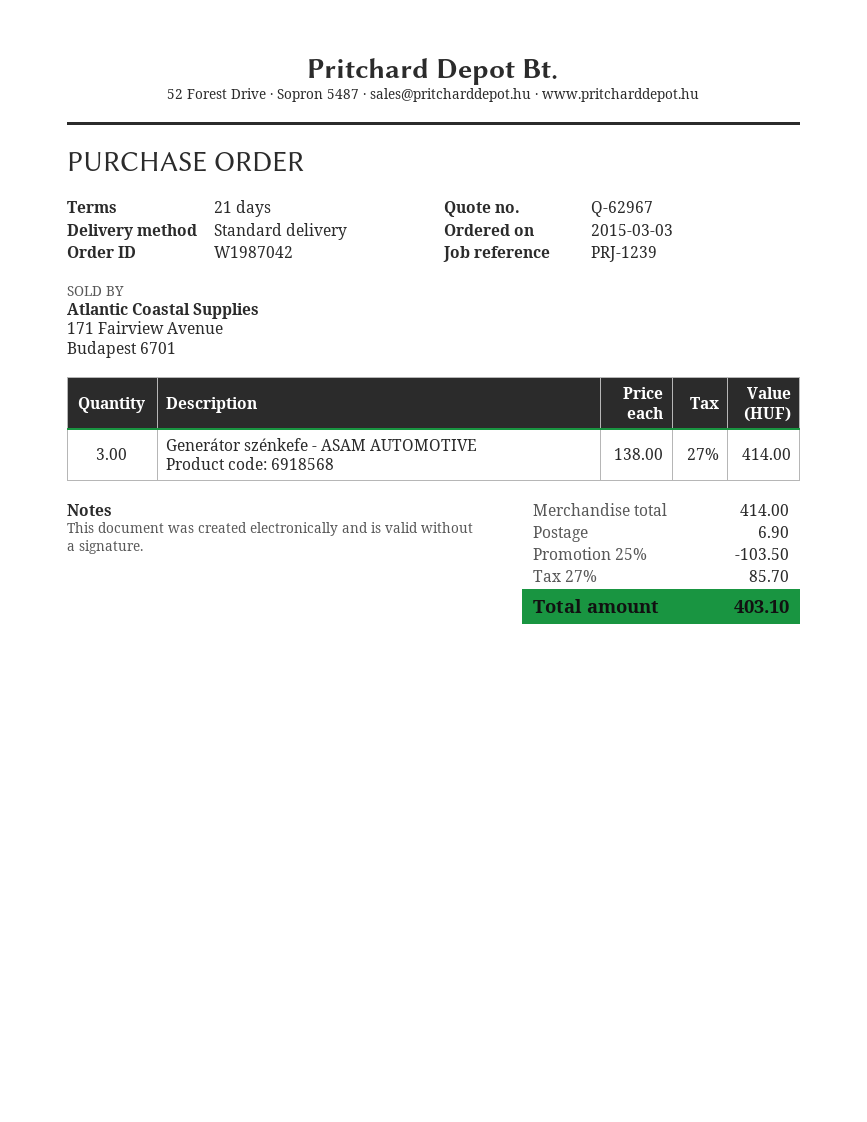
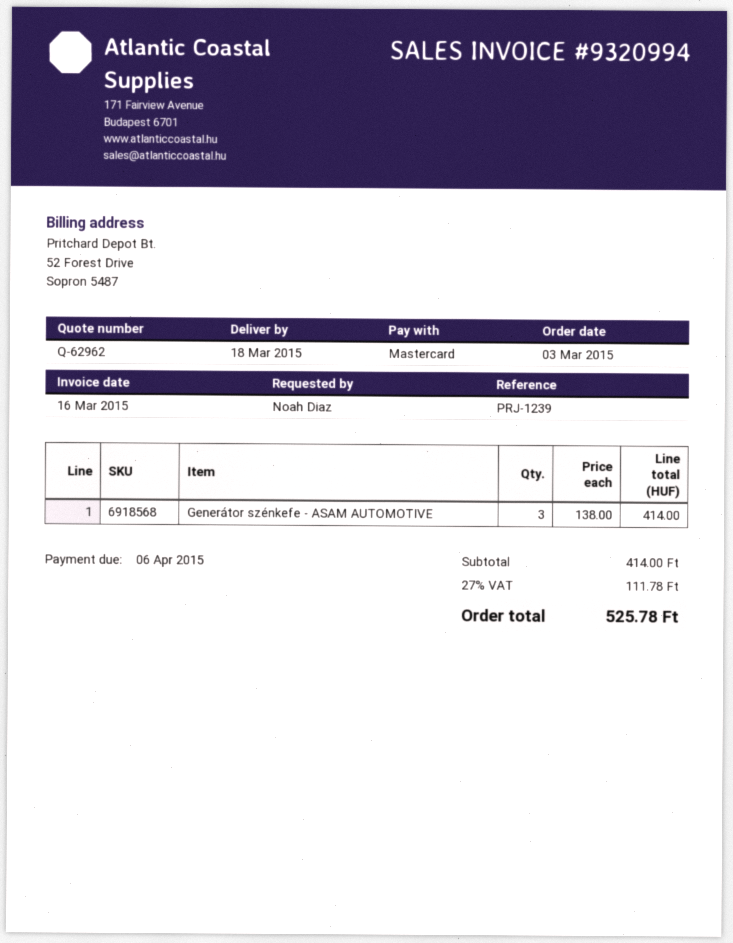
quote number: Q-62967 -> Q-62962
discount: 25% = 103.50 -> none
shipping: 6.90 -> none
tax: 27% = 85.70 -> 27% = 111.78
total: 403.10 -> 525.78

